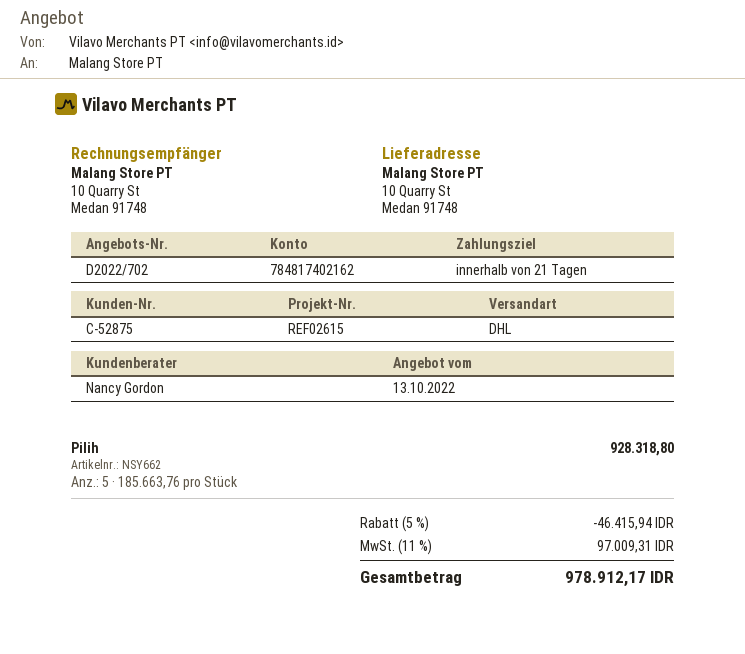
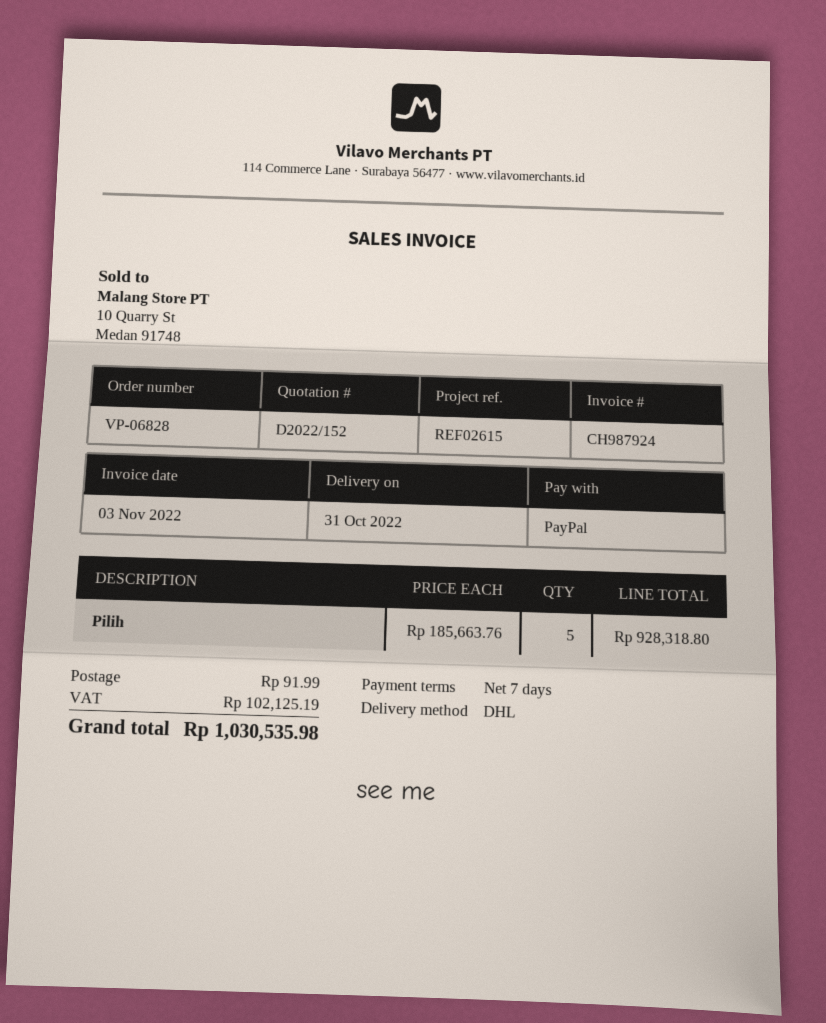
quote number: D2022/702 -> D2022/152
payment terms: 21 days -> 7 days
discount: 5% = 46415.94 -> none
shipping: none -> 91.99
tax: 97009.31 -> 102125.19
total: 978912.17 -> 1030535.98

